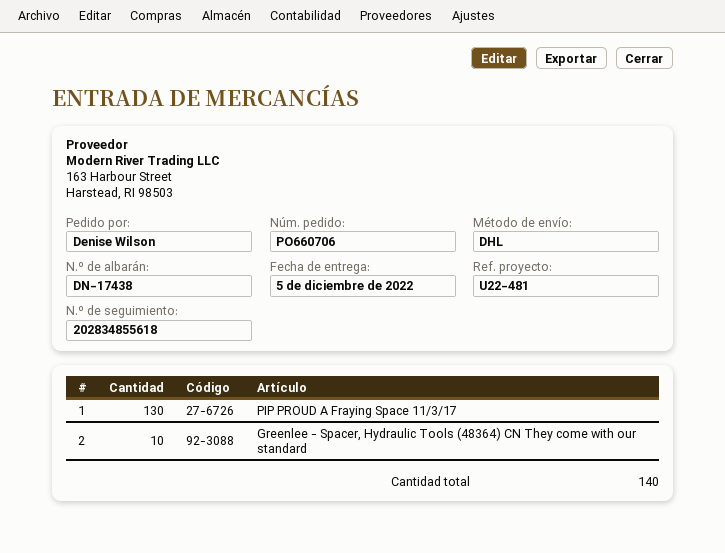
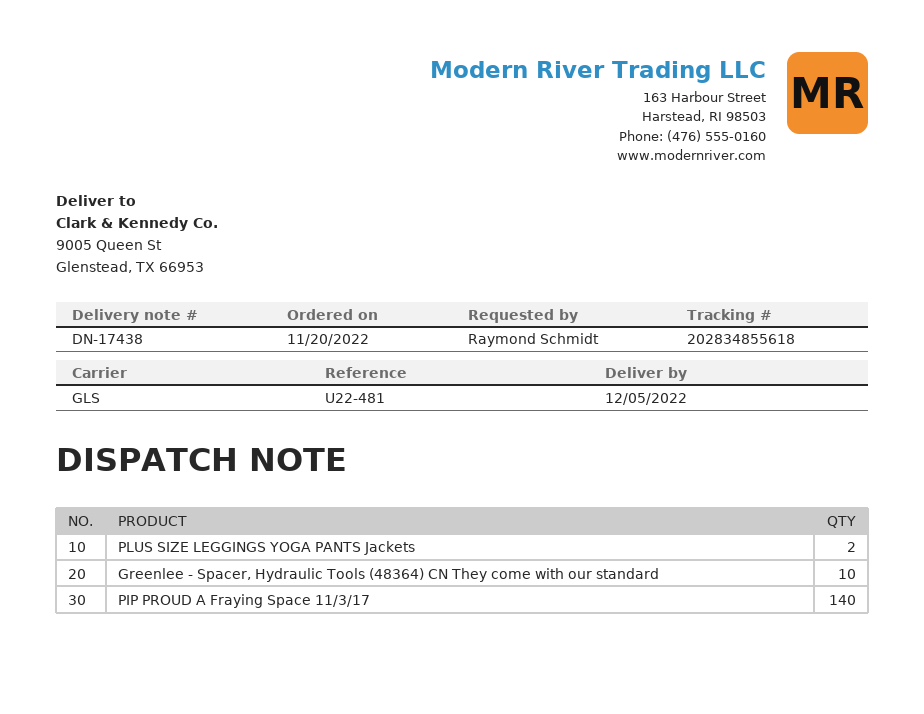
ordered by: Denise Wilson -> Raymond Schmidt
shipping method: DHL -> GLS
PIP PROUD A Fraying Space 11/3/17: 130 -> 140
PLUS SIZE LEGGINGS YOGA PANTS Jackets: none -> 2

